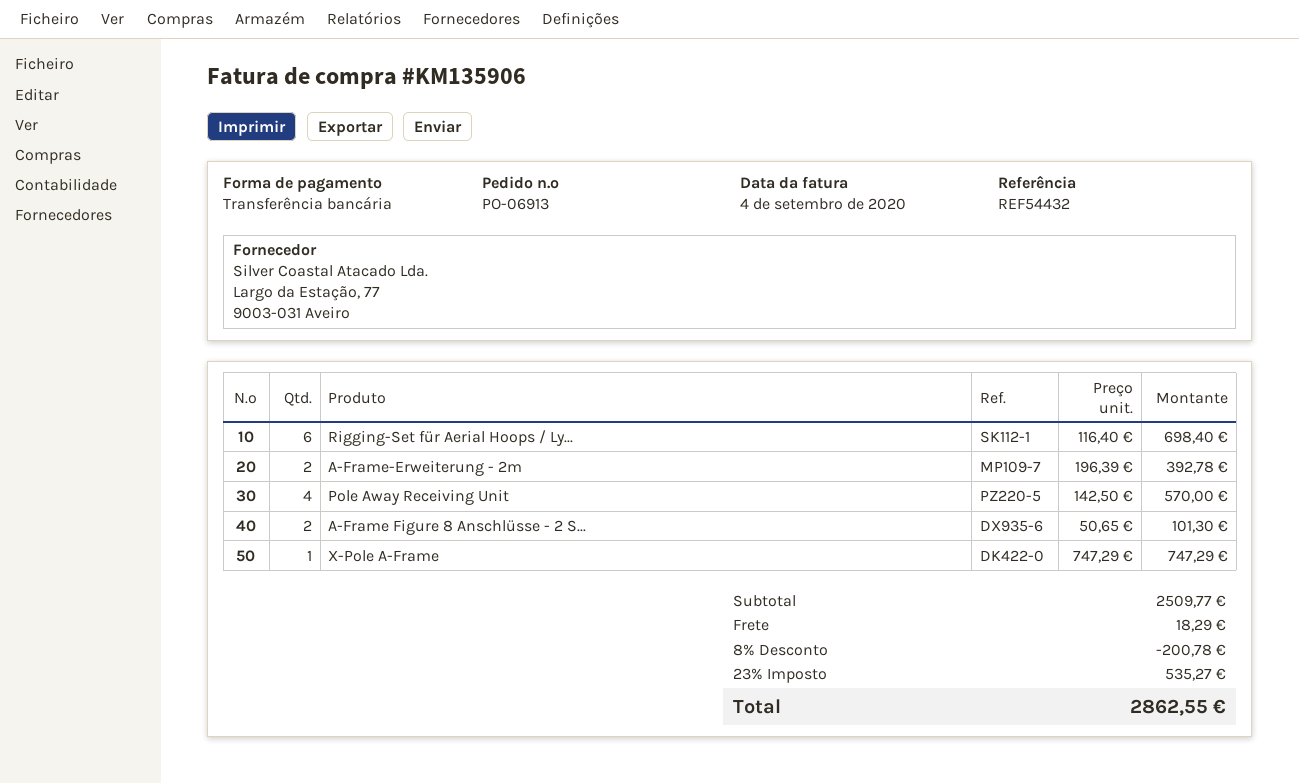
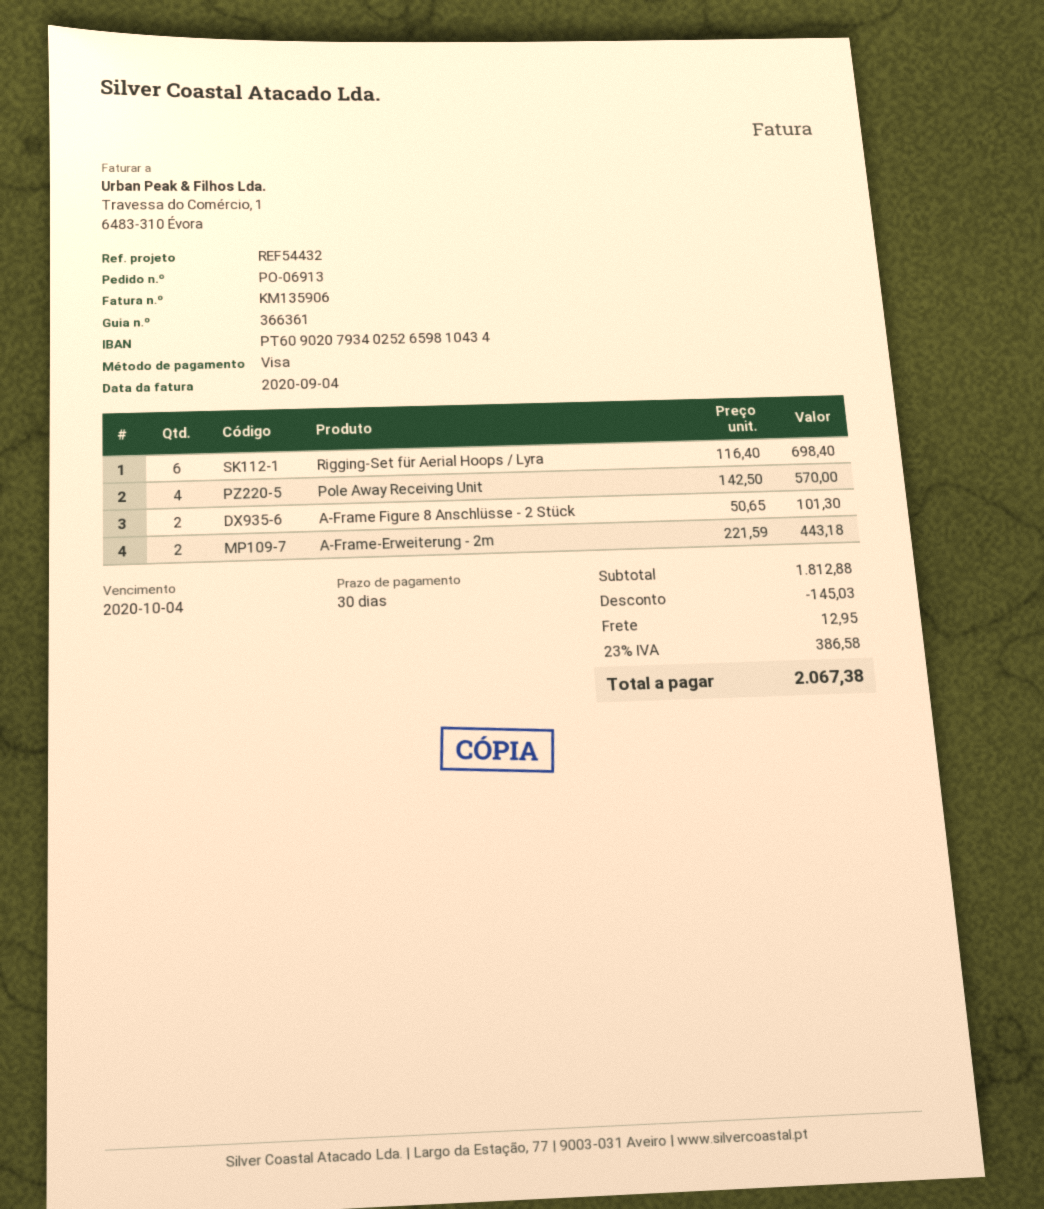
payment method: bank transfer -> Visa
A-Frame-Erweiterung - 2m: 2 x 196.39 = 392.78 -> 2 x 221.59 = 443.18
X-Pole A-Frame: 1 x 747.29 = 747.29 -> none
subtotal: 2509.77 -> 1812.88
discount: 200.78 -> 145.03
shipping: 18.29 -> 12.95
tax: 23% = 535.27 -> 23% = 386.58
total: 2862.55 -> 2067.38

